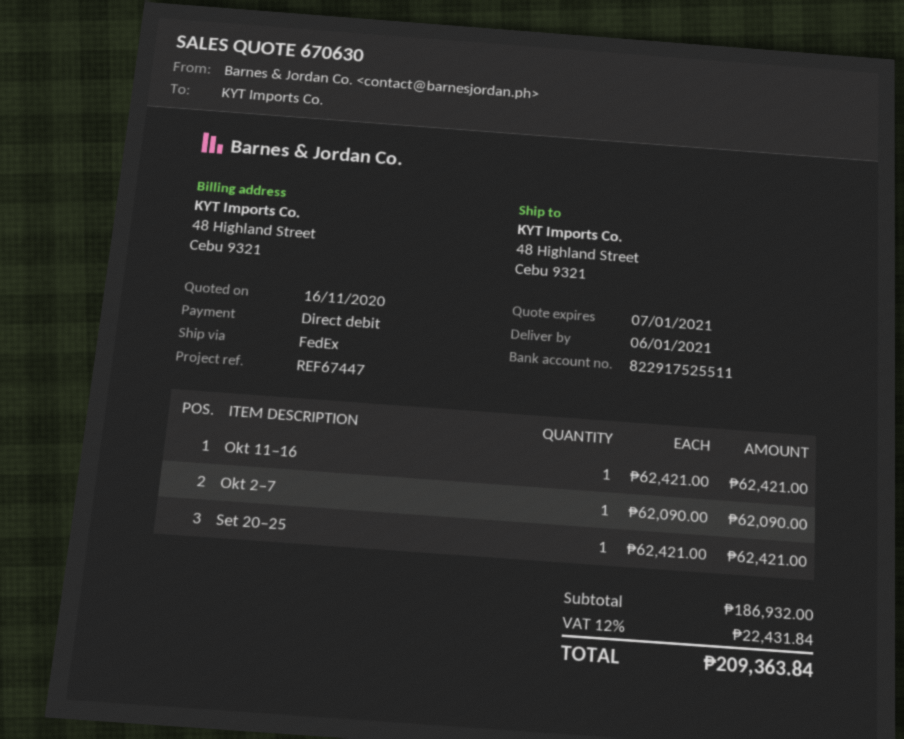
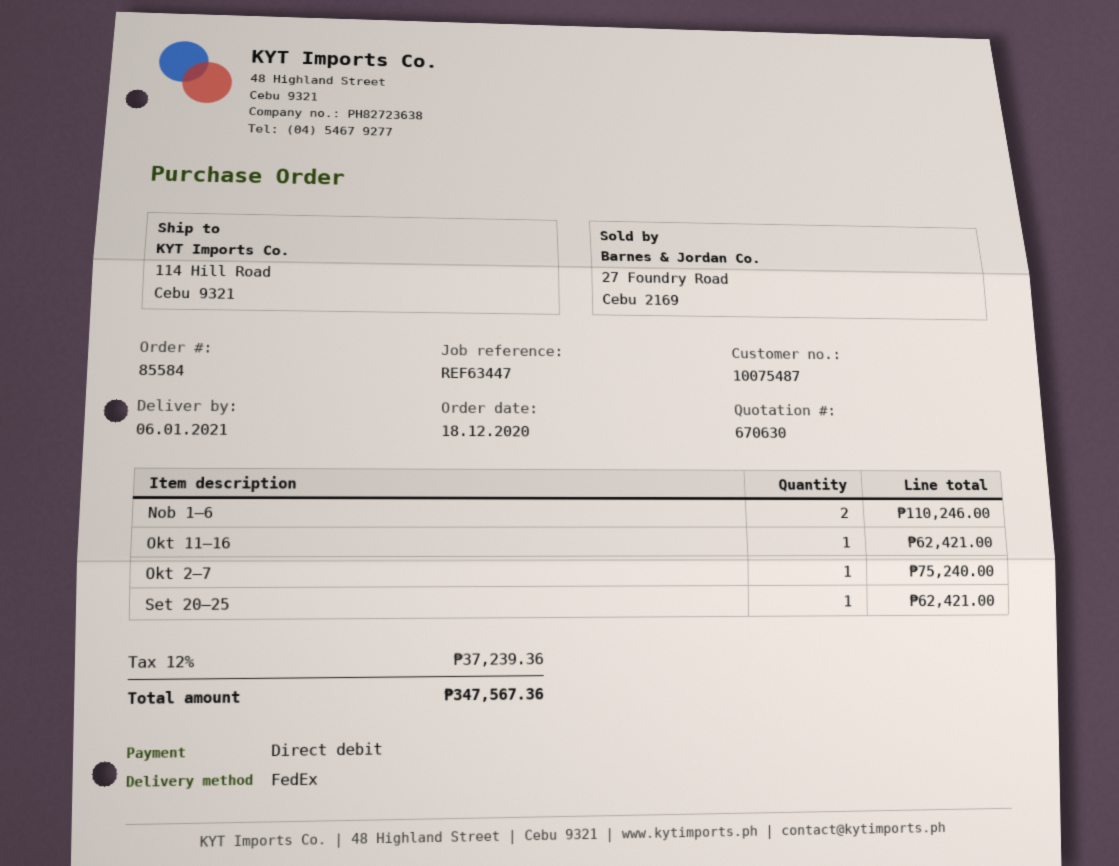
reference: REF67447 -> REF63447
ship to: 48 Highland Street, Cebu 9321 -> 114 Hill Road, Cebu 9321
Okt 2–7: 1 for 62090.00 -> 1 for 75240.00
Nob 1–6: none -> 2 for 110246.00
tax: 12% = 22431.84 -> 12% = 37239.36
total: 209363.84 -> 347567.36

